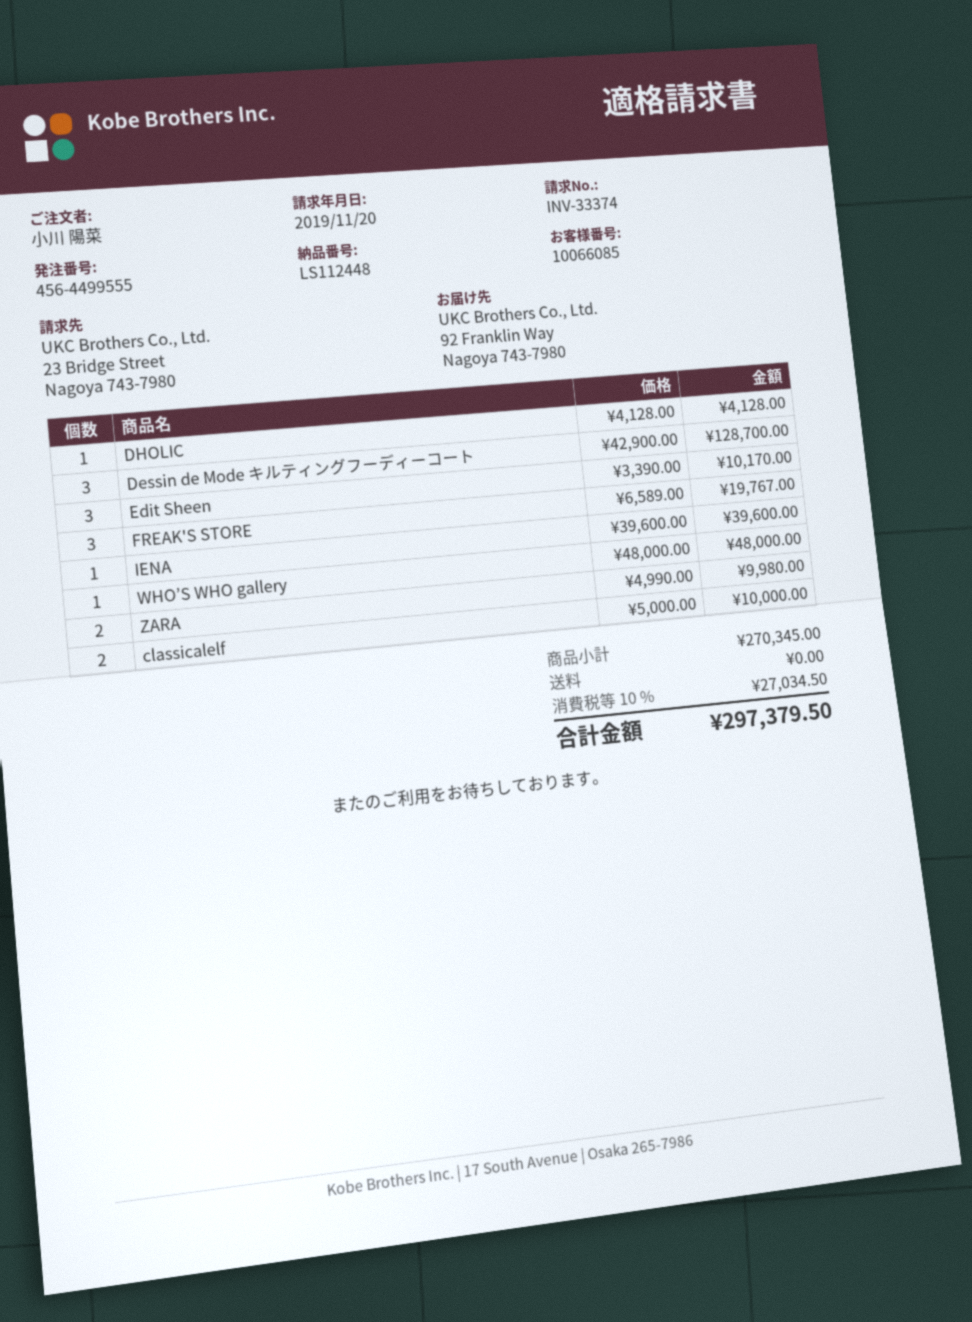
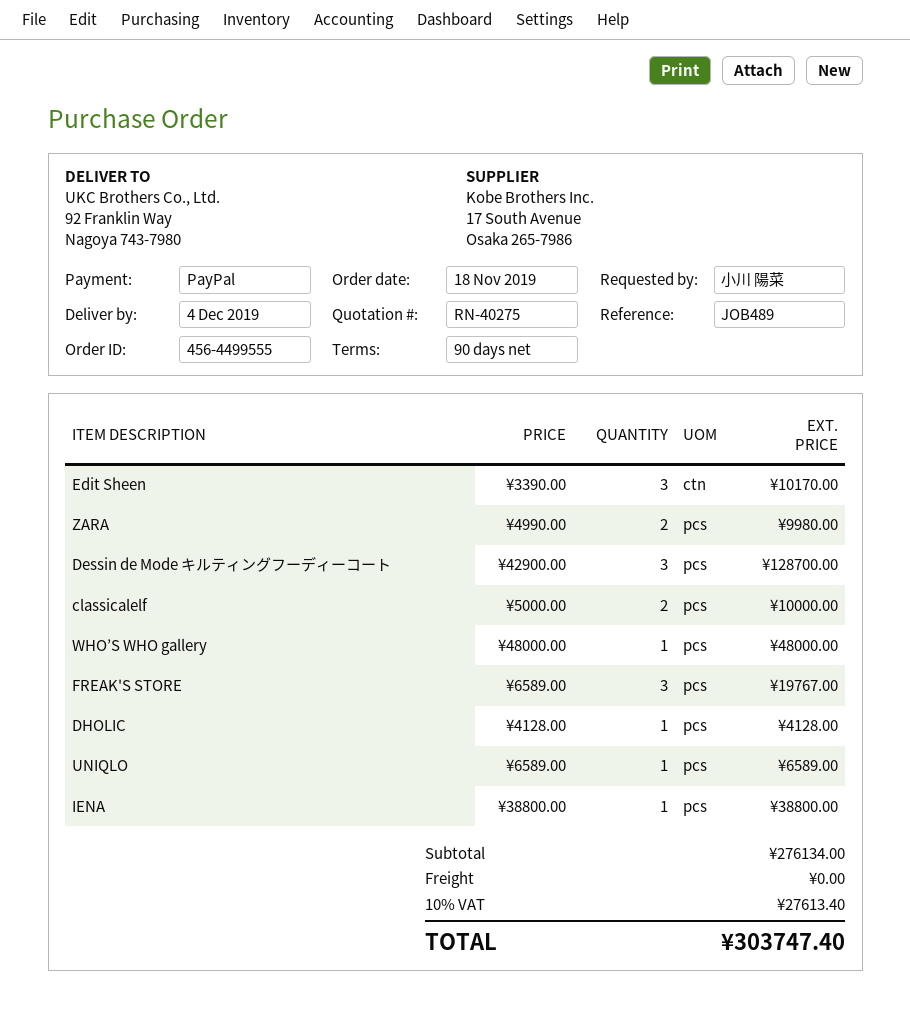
IENA: 1 x 39600.00 = 39600.00 -> 1 x 38800.00 = 38800.00
UNIQLO: none -> 1 x 6589.00 = 6589.00
subtotal: 270345.00 -> 276134.00
tax: 10% = 27034.50 -> 10% = 27613.40
total: 297379.50 -> 303747.40

